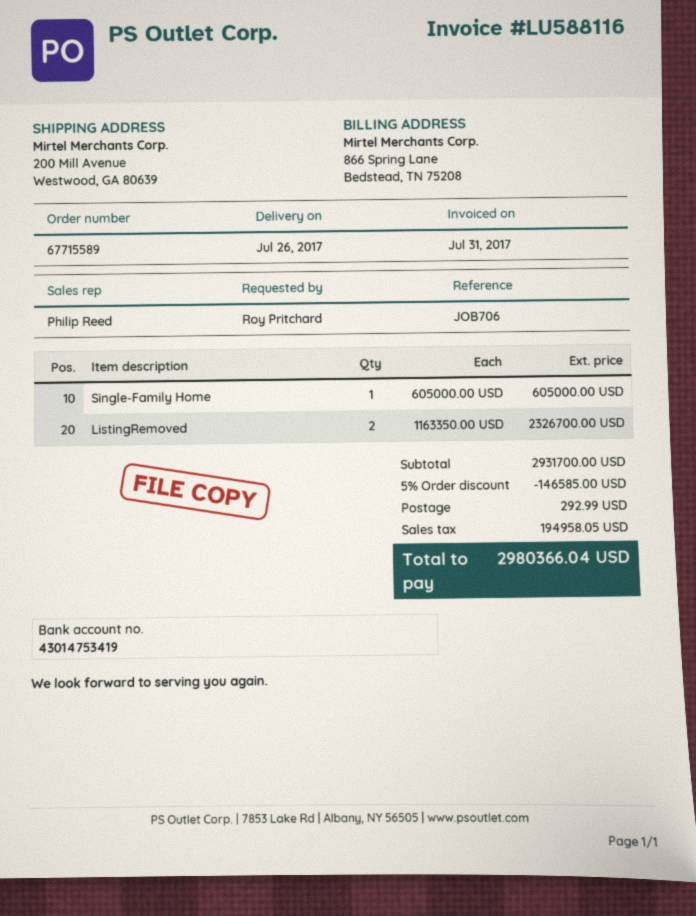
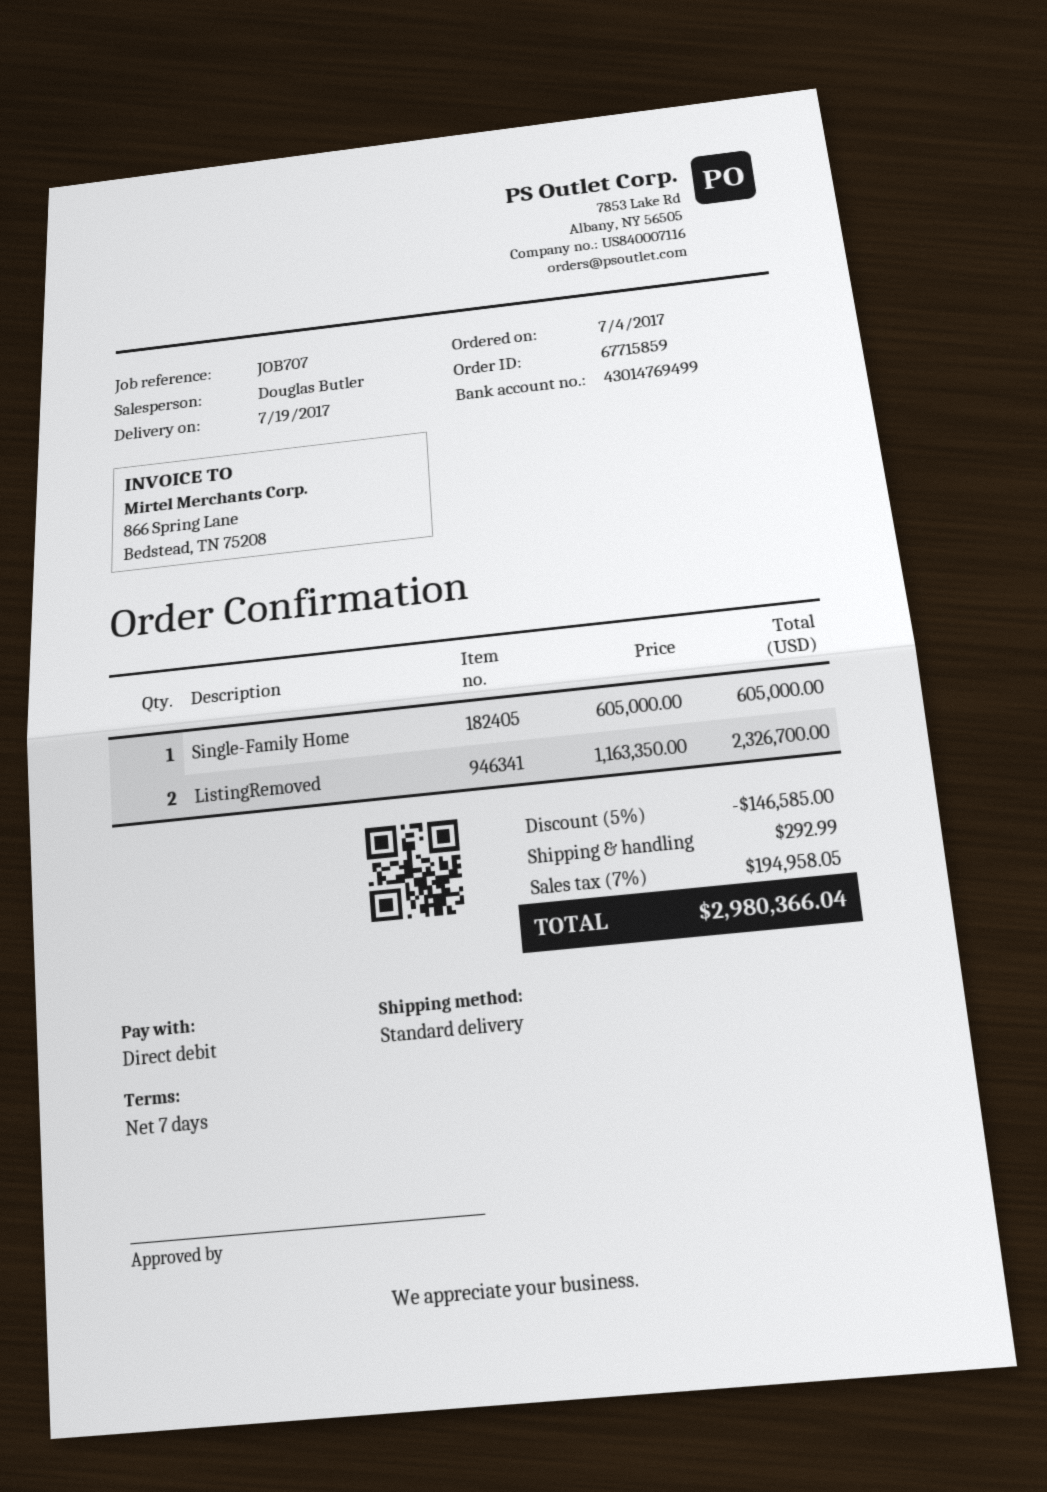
order number: 67715589 -> 67715859
delivery date: 2017-07-26 -> 2017-07-19
reference: JOB706 -> JOB707
sales rep: Philip Reed -> Douglas Butler
bank account: 43014753419 -> 43014769499

